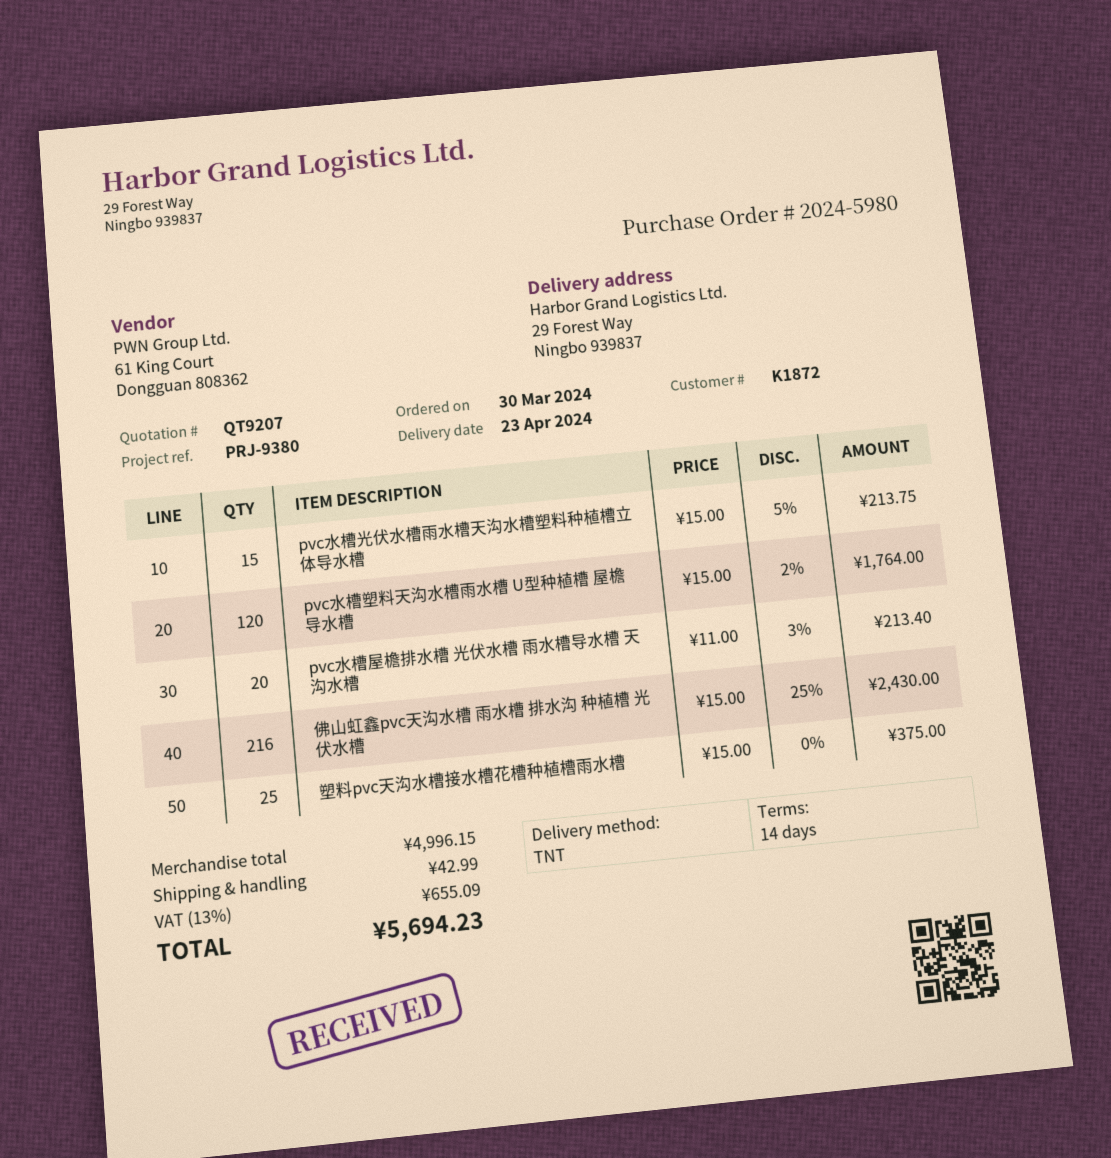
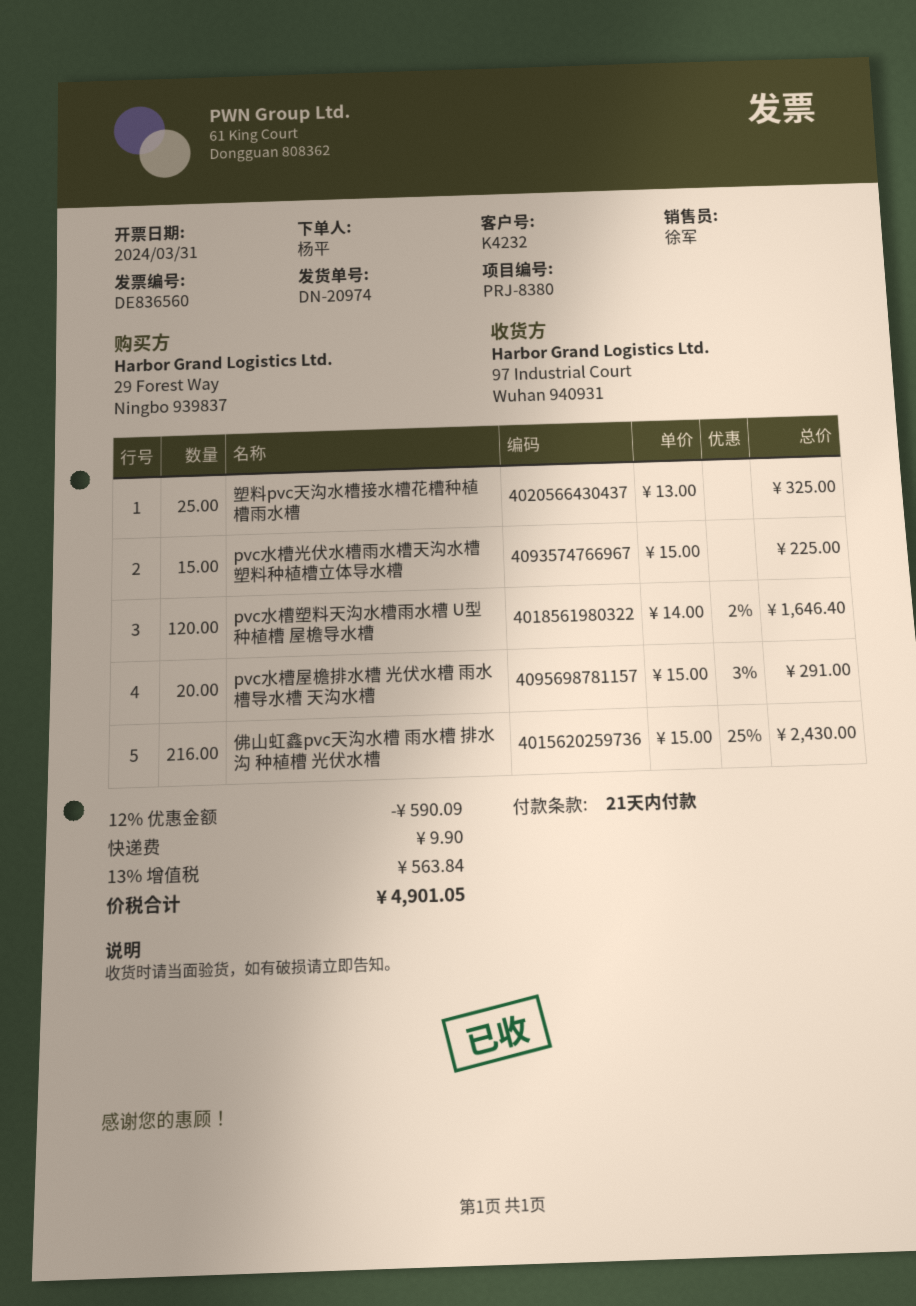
payment terms: 14 days -> 21 days
customer number: K1872 -> K4232
reference: PRJ-9380 -> PRJ-8380
ship to: 29 Forest Way, Ningbo 939837 -> 97 Industrial Court, Wuhan 940931
pvc水槽光伏水槽雨水槽天沟水槽塑料种植槽立体导水槽: 15 x 15.00 - 5% = 213.75 -> 15 x 15.00 = 225.00
pvc水槽塑料天沟水槽雨水槽 U型种植槽 屋檐导水槽: 120 x 15.00 - 2% = 1764.00 -> 120 x 14.00 - 2% = 1646.40
pvc水槽屋檐排水槽 光伏水槽 雨水槽导水槽 天沟水槽: 20 x 11.00 - 3% = 213.40 -> 20 x 15.00 - 3% = 291.00
塑料pvc天沟水槽接水槽花槽种植槽雨水槽: 25 x 15.00 = 375.00 -> 25 x 13.00 = 325.00
discount: none -> 12% = 590.09
shipping: 42.99 -> 9.90
tax: 13% = 655.09 -> 13% = 563.84
total: 5694.23 -> 4901.05

